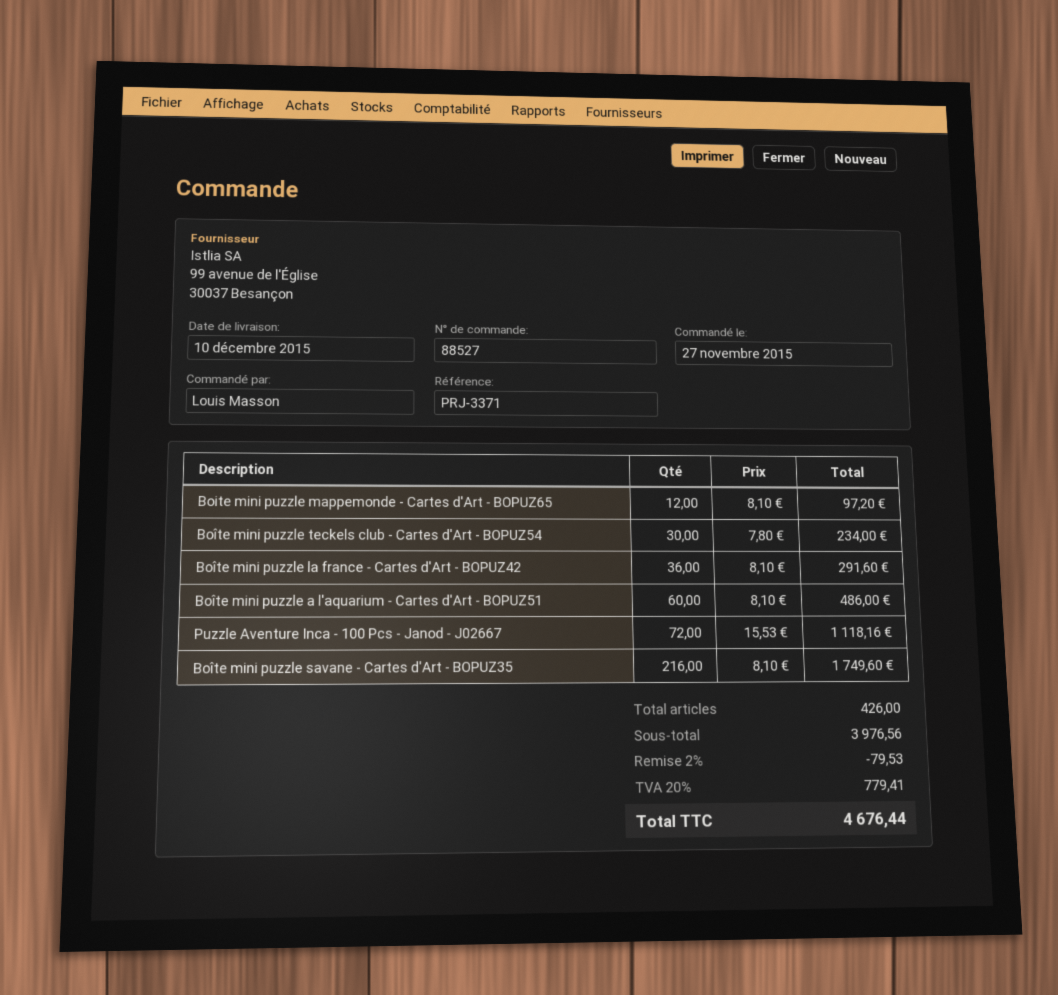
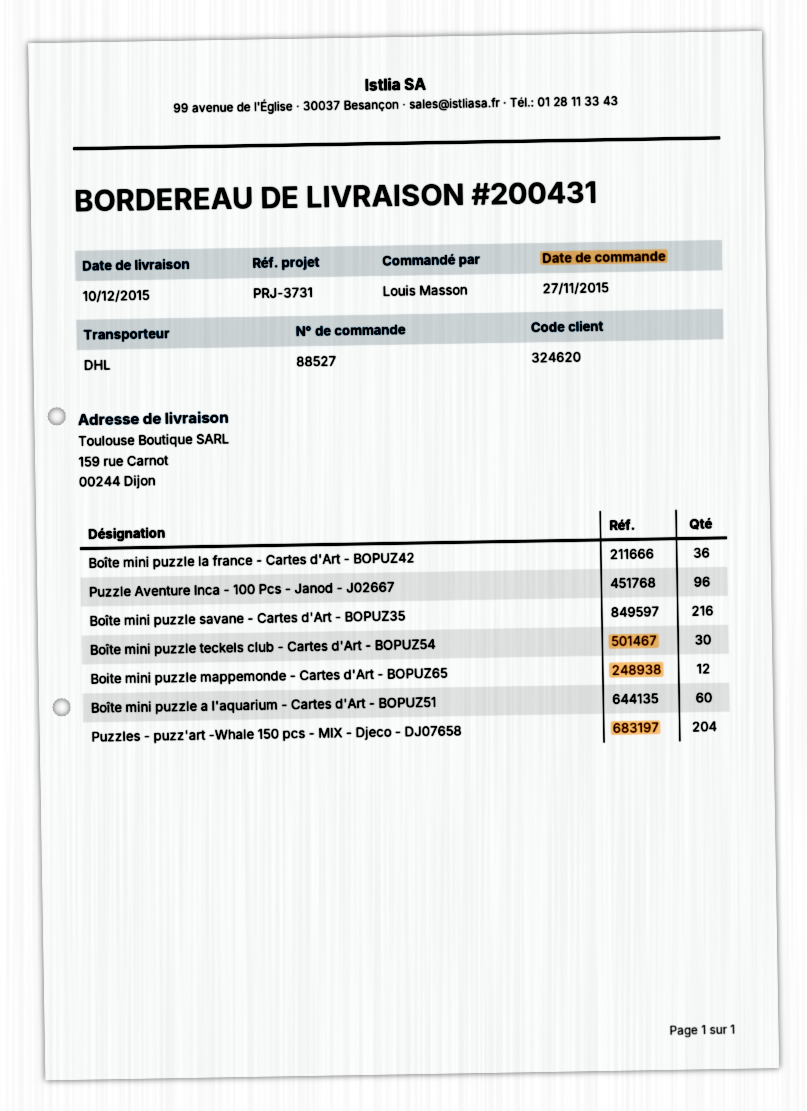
reference: PRJ-3371 -> PRJ-3731
Puzzle Aventure Inca - 100 Pcs - Janod - J02667: 72 -> 96
Puzzles - puzz'art -Whale 150 pcs - MIX - Djeco - DJ07658: none -> 204

